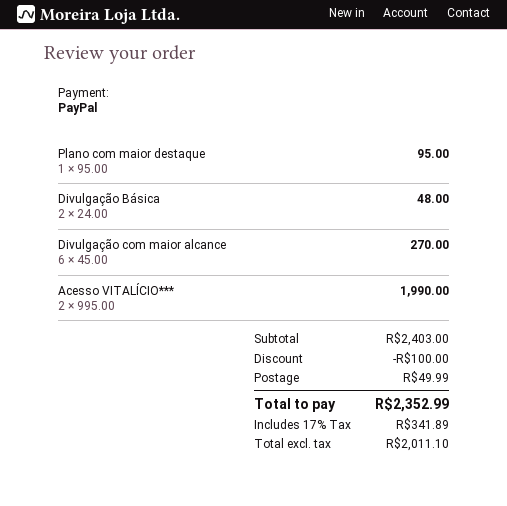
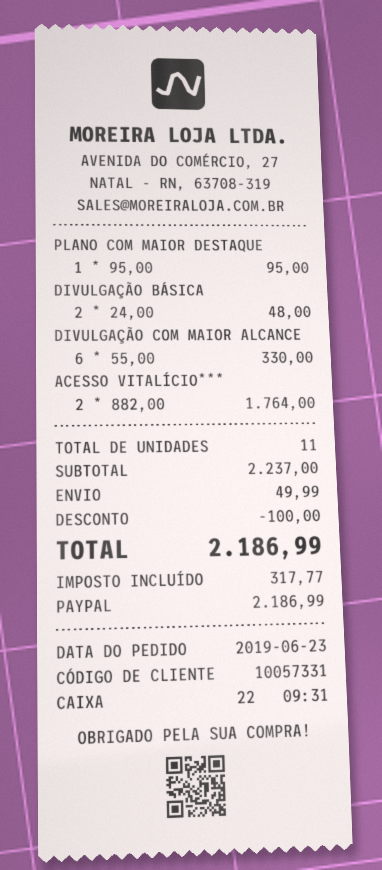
Divulgação com maior alcance: 6 x 45.00 = 270.00 -> 6 x 55.00 = 330.00
Acesso VITALÍCIO***: 2 x 995.00 = 1990.00 -> 2 x 882.00 = 1764.00
subtotal: 2403.00 -> 2237.00
tax: 341.89 -> 317.77
total: 2352.99 -> 2186.99

